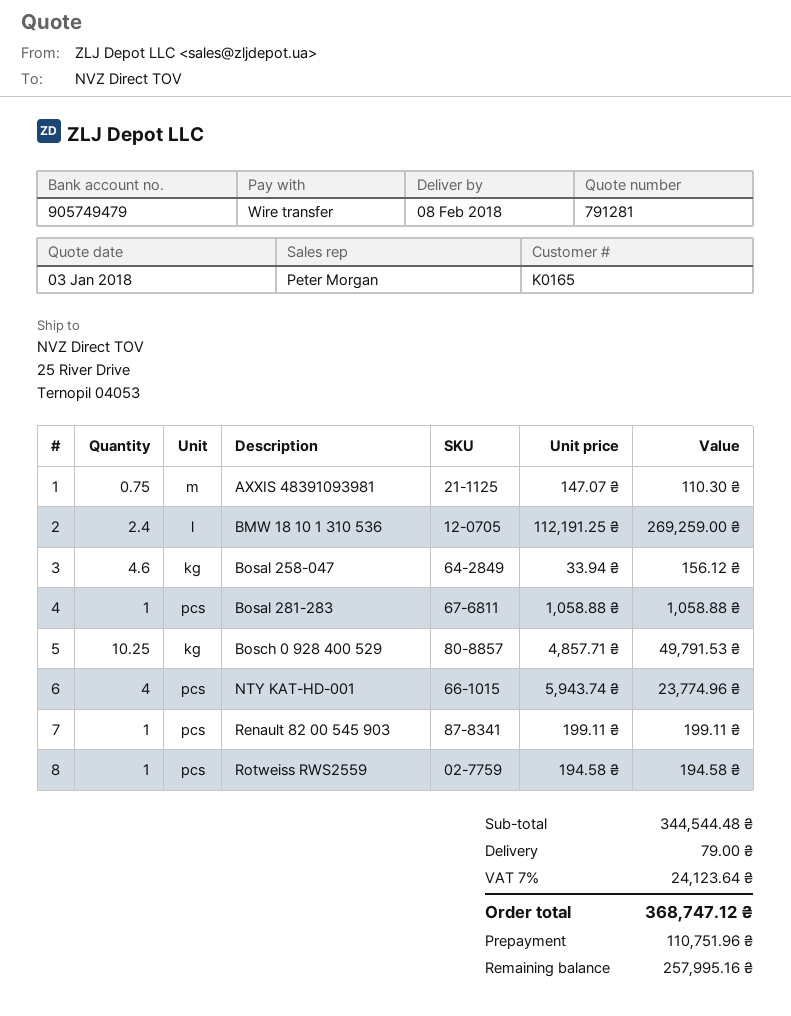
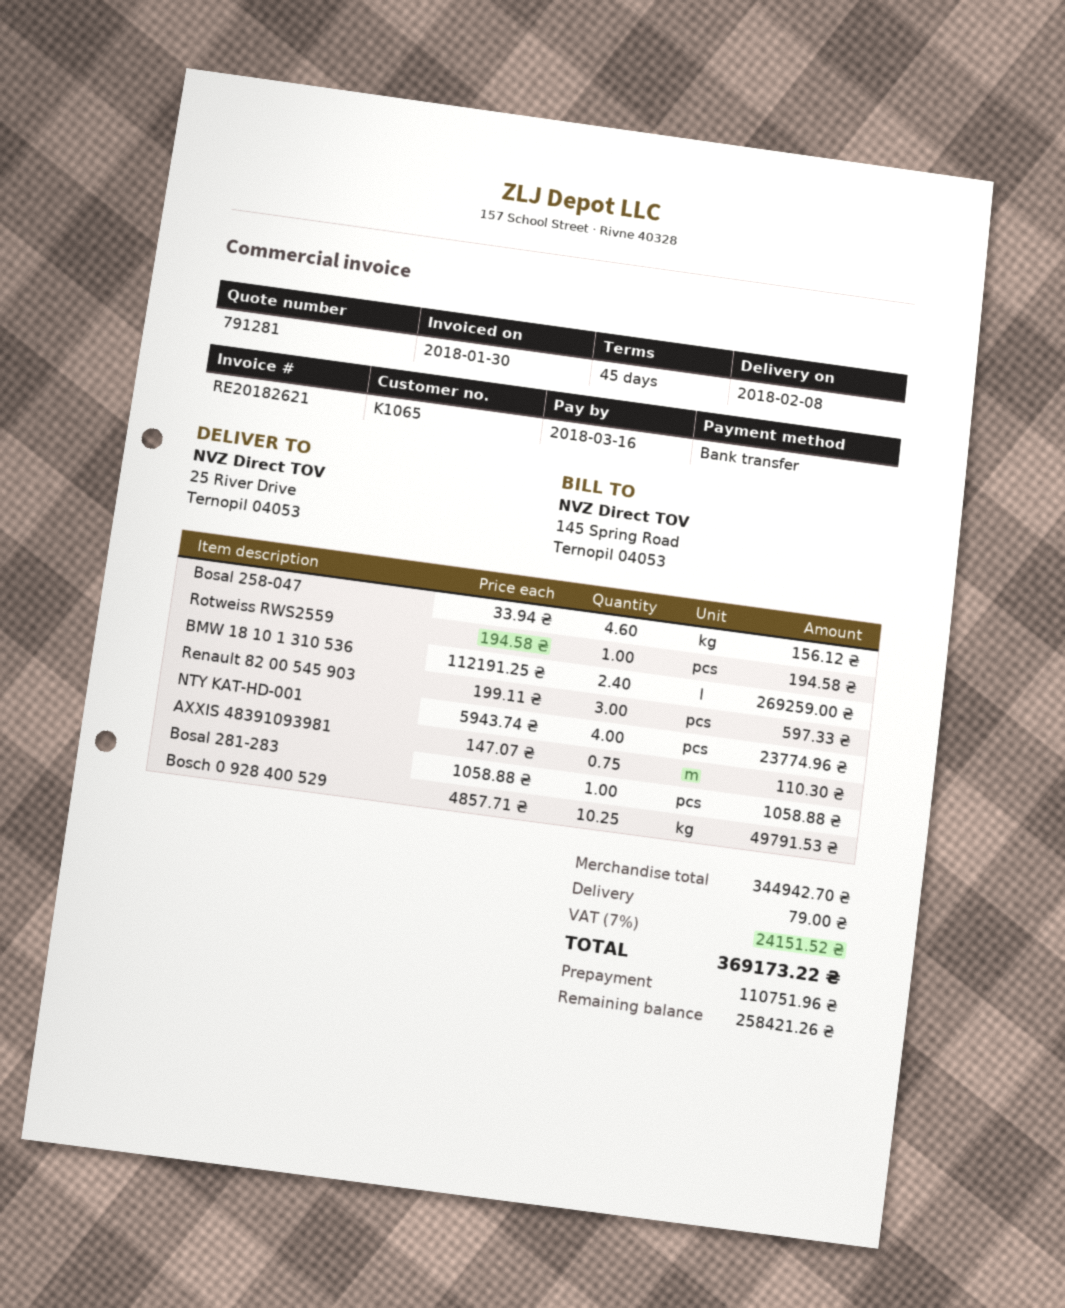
customer number: K0165 -> K1065
Renault 82 00 545 903: 1 x 199.11 = 199.11 -> 3 x 199.11 = 597.33
subtotal: 344544.48 -> 344942.70
tax: 7% = 24123.64 -> 7% = 24151.52
total: 368747.12 -> 369173.22
balance: 257995.16 -> 258421.26

